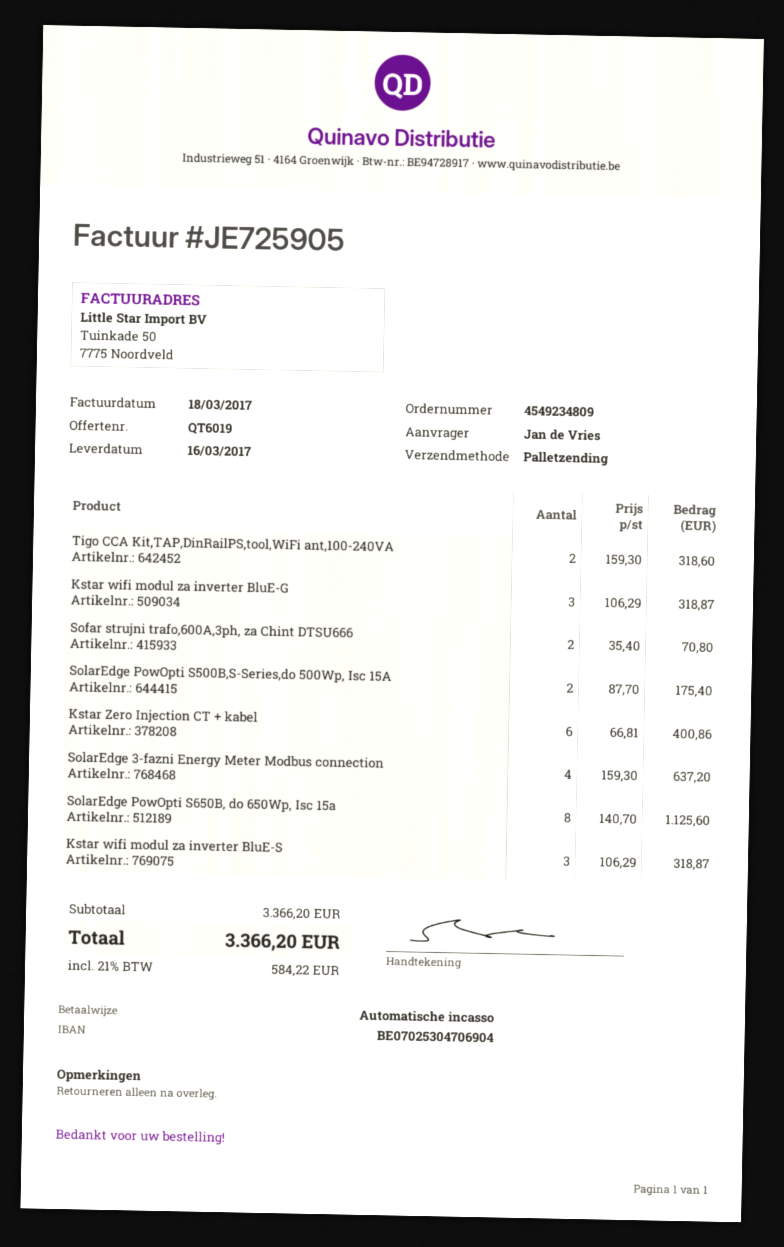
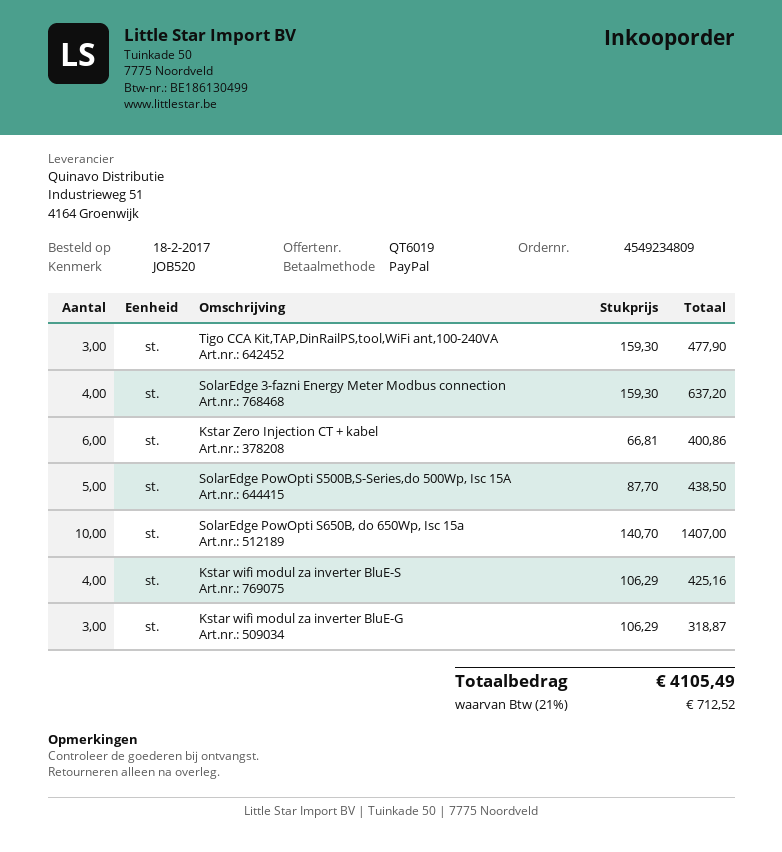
payment method: direct debit -> PayPal
Tigo CCA Kit,TAP,DinRailPS,tool,WiFi ant,100-240VA: 2 x 159.30 = 318.60 -> 3 x 159.30 = 477.90
Sofar strujni trafo,600A,3ph, za Chint DTSU666: 2 x 35.40 = 70.80 -> none
SolarEdge PowOpti S500B,S-Series,do 500Wp, Isc 15A: 2 x 87.70 = 175.40 -> 5 x 87.70 = 438.50
SolarEdge PowOpti S650B, do 650Wp, Isc 15a: 8 x 140.70 = 1125.60 -> 10 x 140.70 = 1407.00
Kstar wifi modul za inverter BluE-S: 3 x 106.29 = 318.87 -> 4 x 106.29 = 425.16
tax: 21% = 584.22 -> 21% = 712.52
total: 3366.20 -> 4105.49

